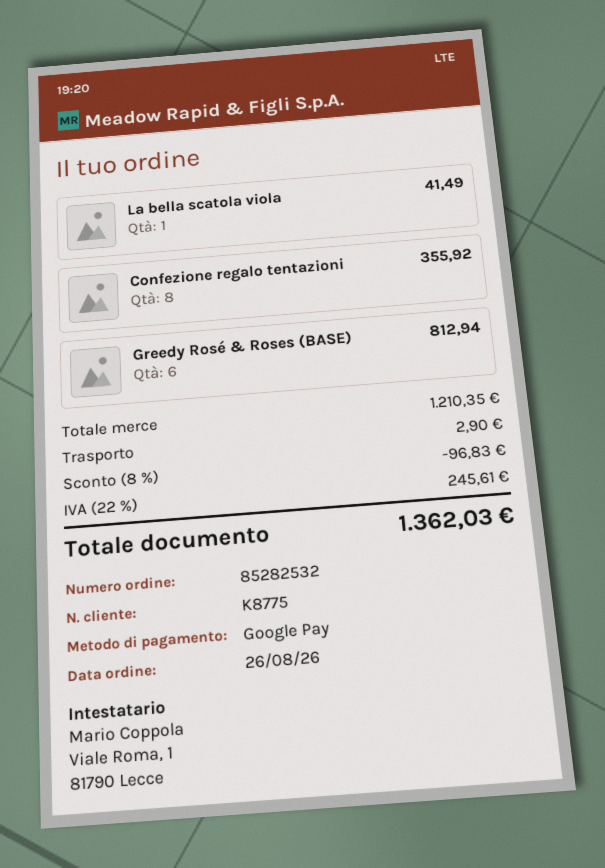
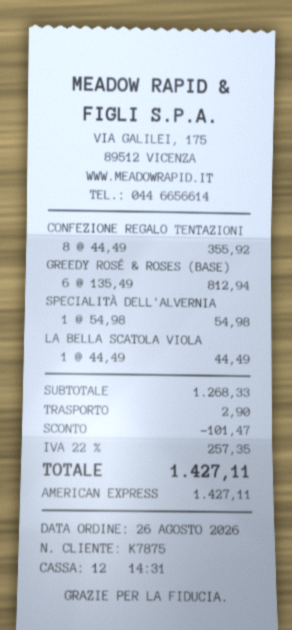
customer number: K8775 -> K7875
payment method: Google Pay -> American Express
La bella scatola viola: 1 for 41.49 -> 1 for 44.49
SPECIALITÀ DELL'ALVERNIA: none -> 1 for 54.98
subtotal: 1210.35 -> 1268.33
discount: 96.83 -> 101.47
tax: 22% = 245.61 -> 22% = 257.35
total: 1362.03 -> 1427.11

